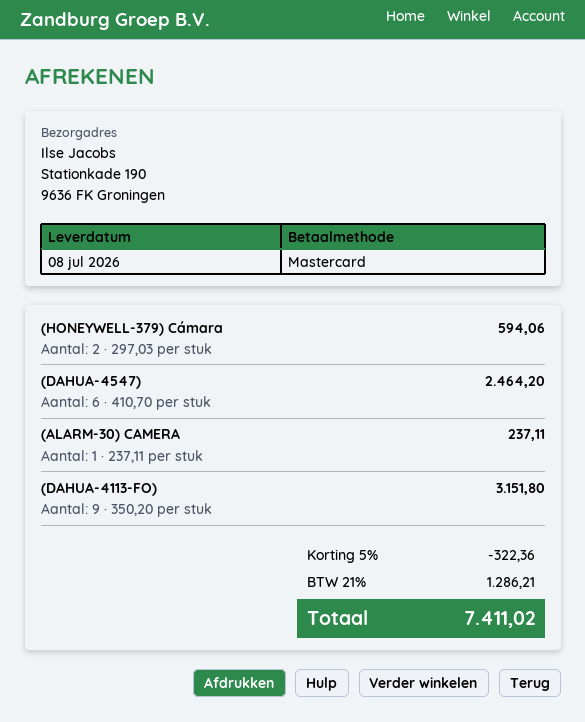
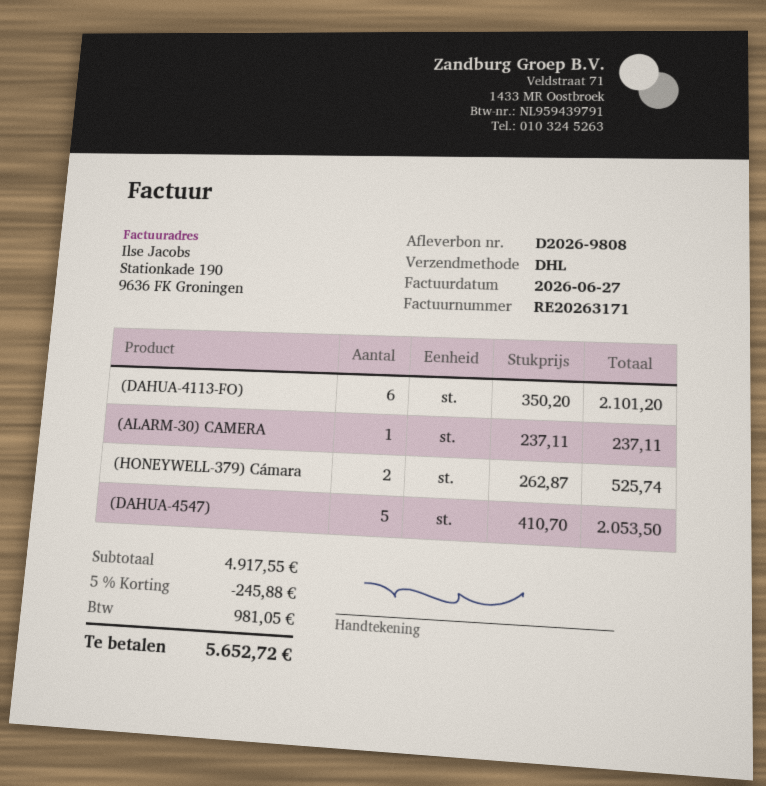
(HONEYWELL-379) Cámara: 2 x 297.03 = 594.06 -> 2 x 262.87 = 525.74
(DAHUA-4547): 6 x 410.70 = 2464.20 -> 5 x 410.70 = 2053.50
(DAHUA-4113-FO): 9 x 350.20 = 3151.80 -> 6 x 350.20 = 2101.20
discount: 5% = 322.36 -> 5% = 245.88
tax: 1286.21 -> 981.05
total: 7411.02 -> 5652.72

